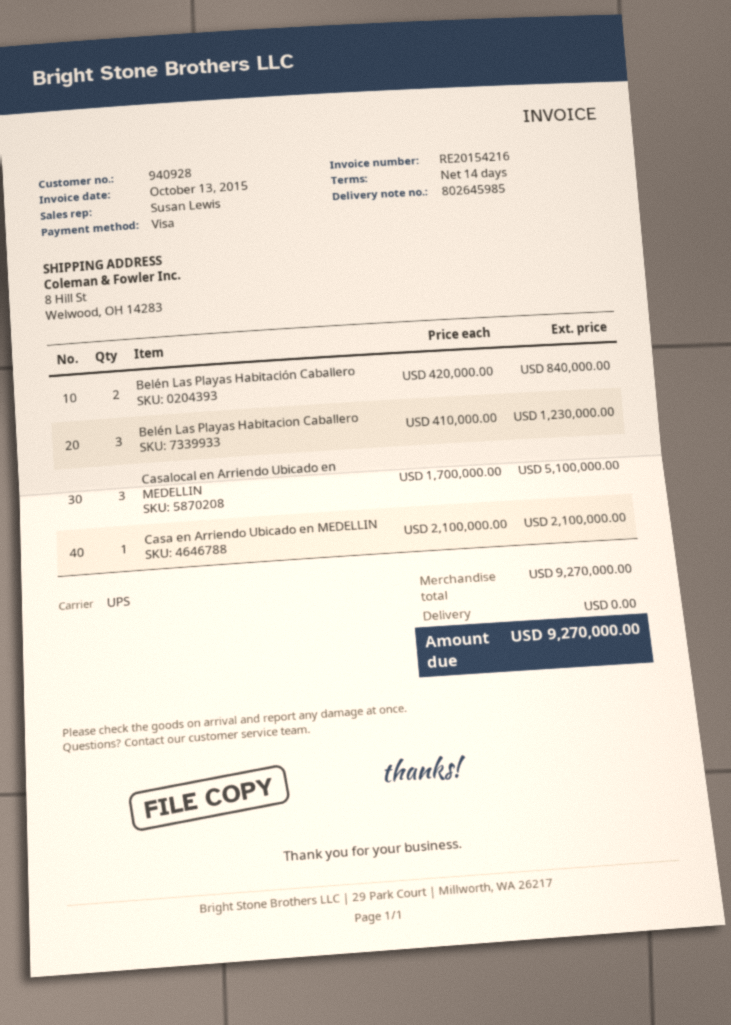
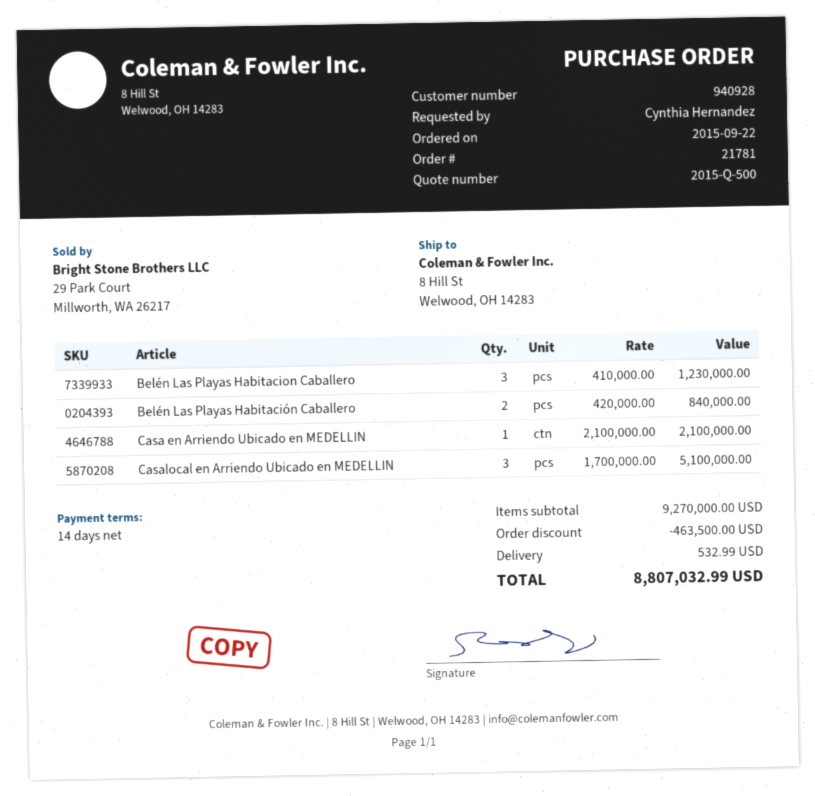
discount: none -> 463500.00
shipping: 0.00 -> 532.99
total: 9270000.00 -> 8807032.99

